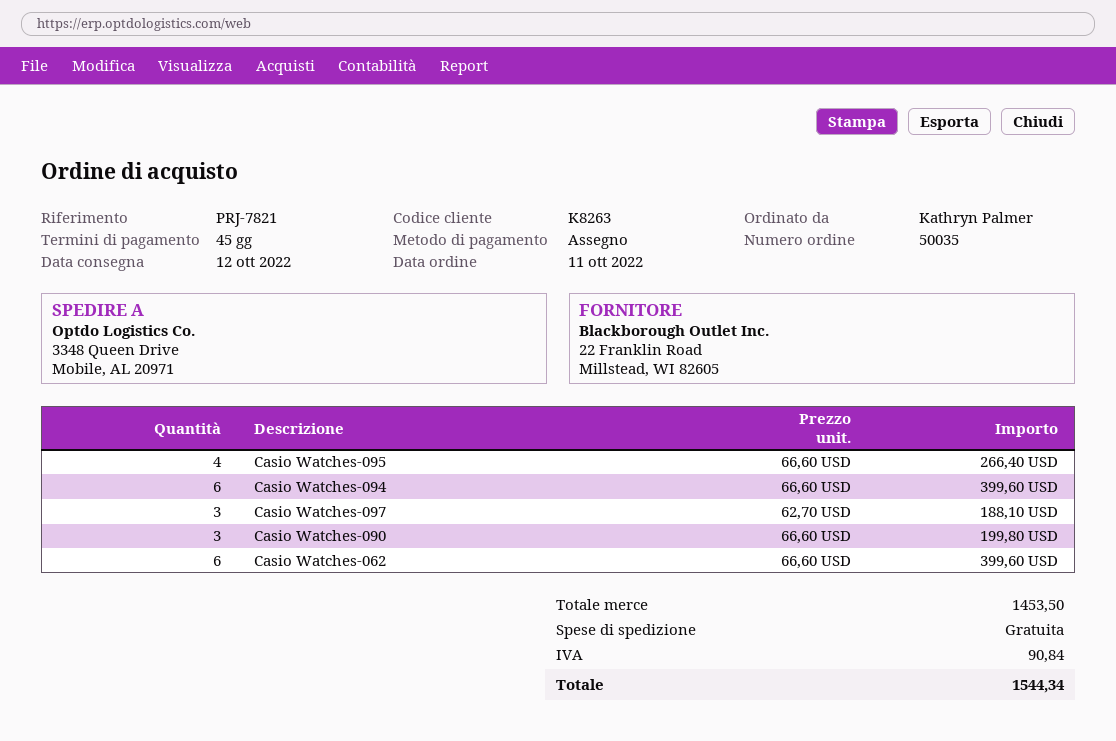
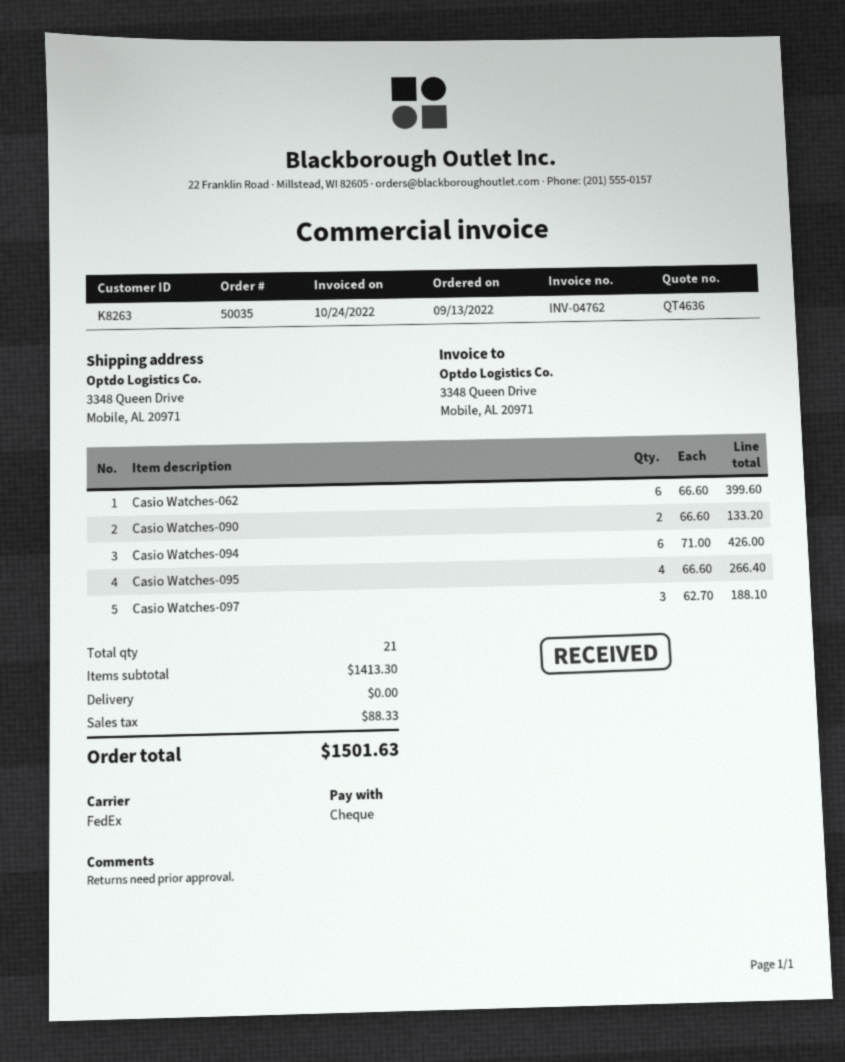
order date: 2022-10-11 -> 2022-09-13
Casio Watches-094: 6 x 66.60 = 399.60 -> 6 x 71.00 = 426.00
Casio Watches-090: 3 x 66.60 = 199.80 -> 2 x 66.60 = 133.20
subtotal: 1453.50 -> 1413.30
tax: 90.84 -> 88.33
total: 1544.34 -> 1501.63

